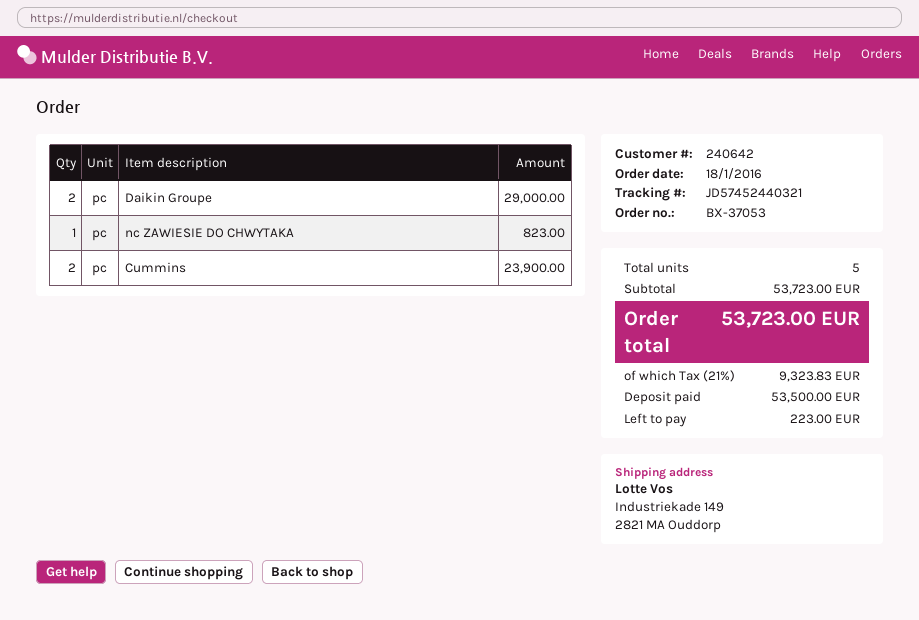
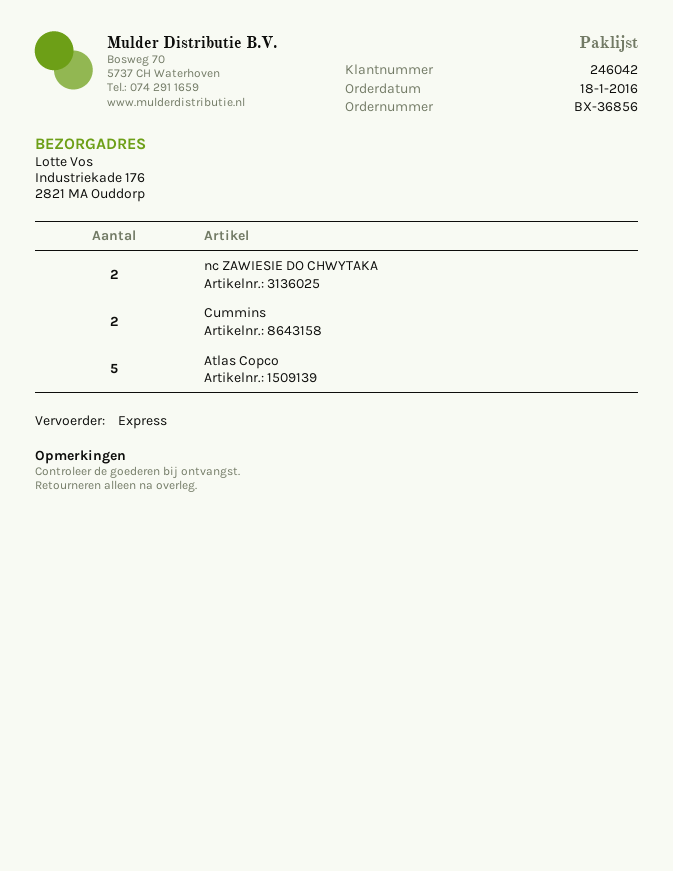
order number: BX-37053 -> BX-36856
customer number: 240642 -> 246042
ship to: Industriekade 149, 2821 MA Ouddorp -> Industriekade 176, 2821 MA Ouddorp
Daikin Groupe: 2 -> none
nc ZAWIESIE DO CHWYTAKA: 1 -> 2
Atlas Copco: none -> 5

